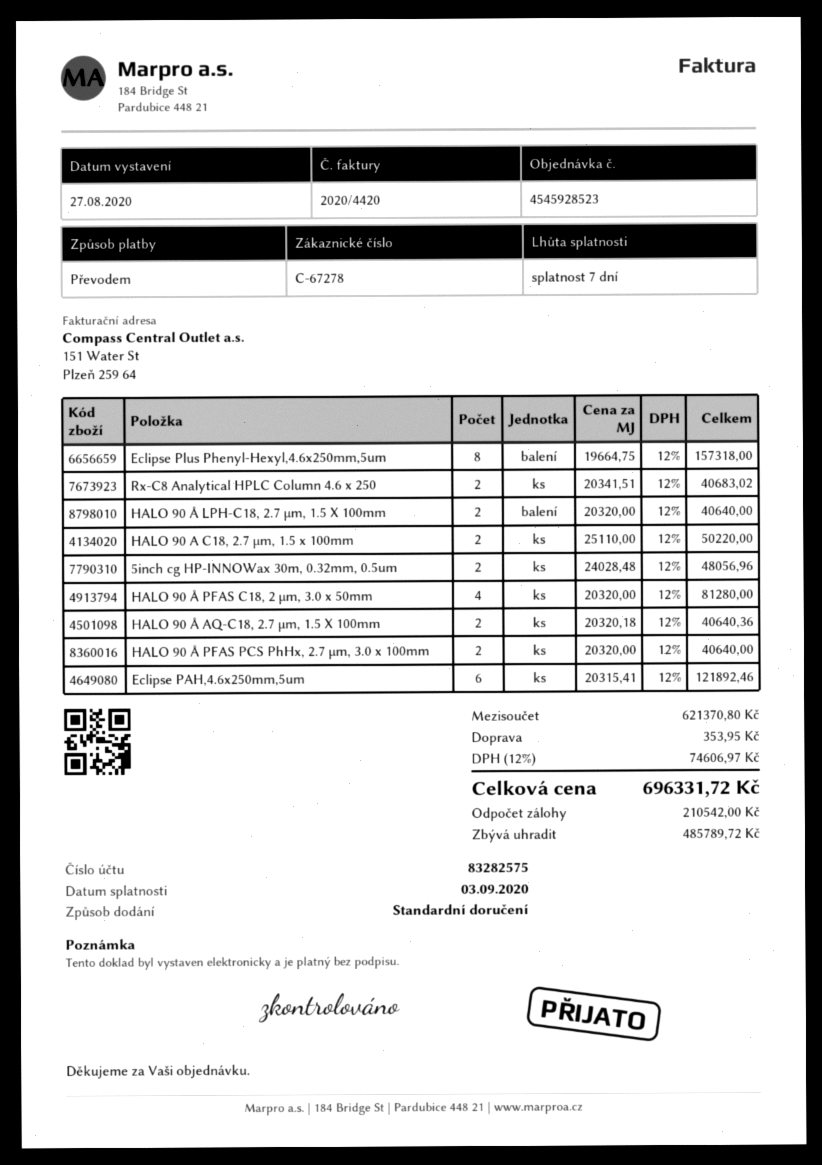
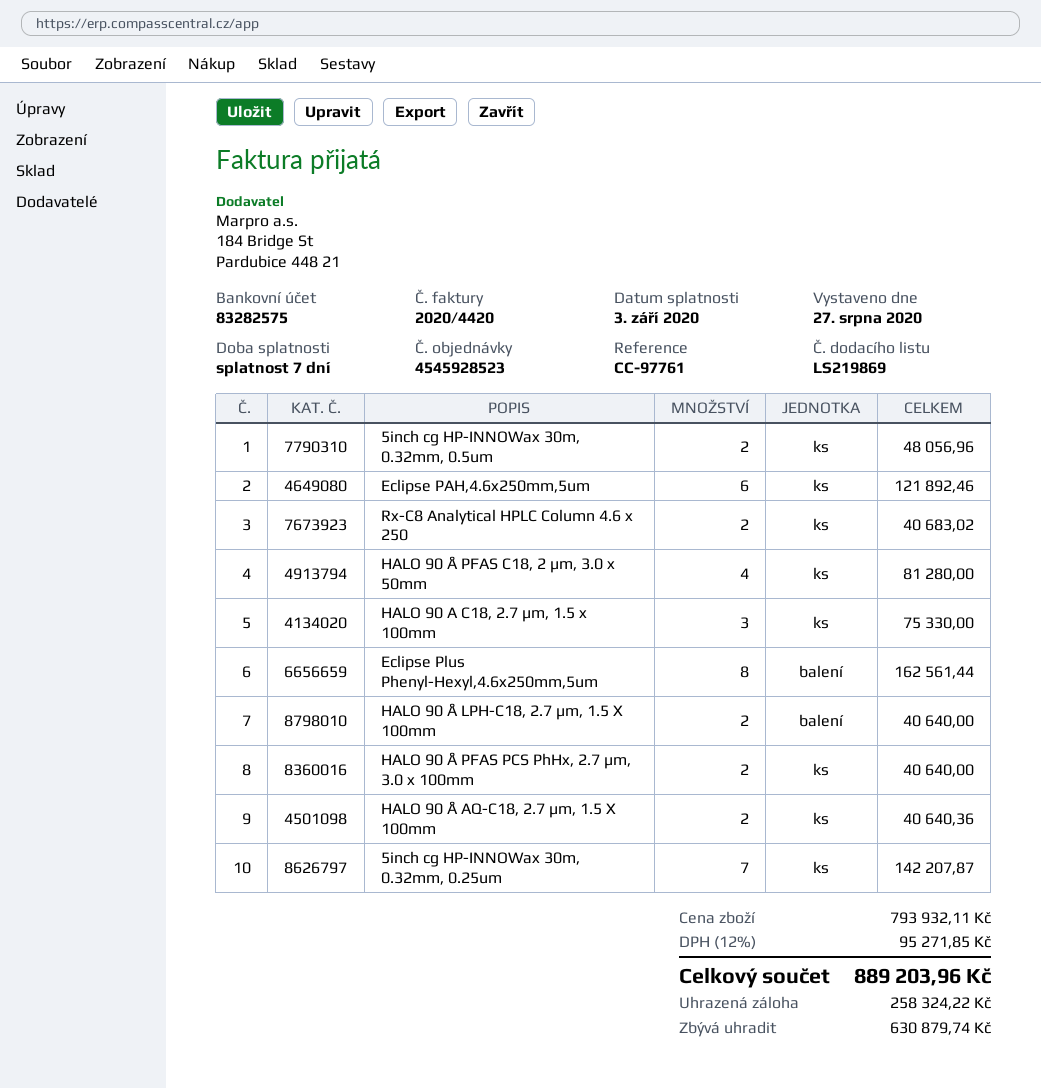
Eclipse Plus Phenyl-Hexyl,4.6x250mm,5um: 8 for 157318.00 -> 8 for 162561.44
HALO 90 A C18, 2.7 µm, 1.5 x 100mm: 2 for 50220.00 -> 3 for 75330.00
5inch cg HP-INNOWax 30m, 0.32mm, 0.25um: none -> 7 for 142207.87
subtotal: 621370.80 -> 793932.11
shipping: 353.95 -> none
tax: 12% = 74606.97 -> 12% = 95271.85
total: 696331.72 -> 889203.96
deposit: 210542.00 -> 258324.22
balance: 485789.72 -> 630879.74

